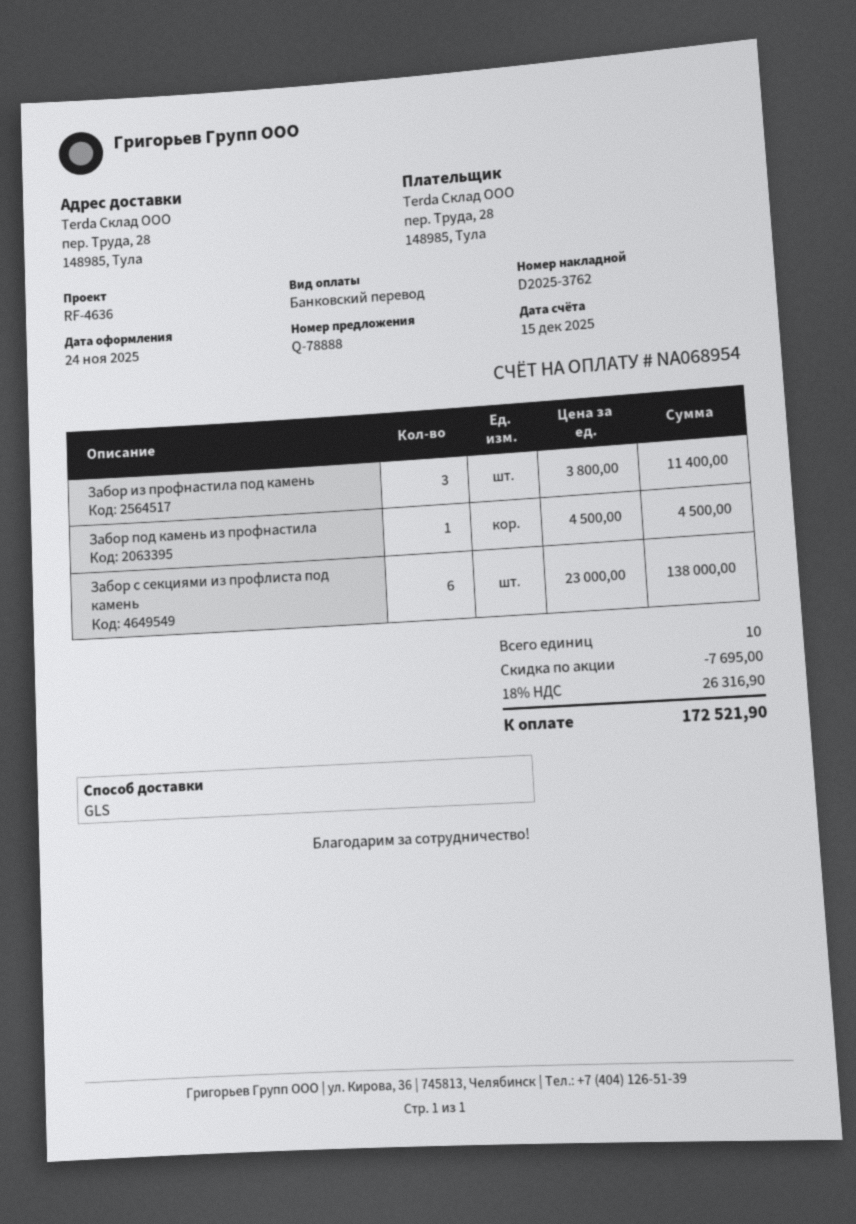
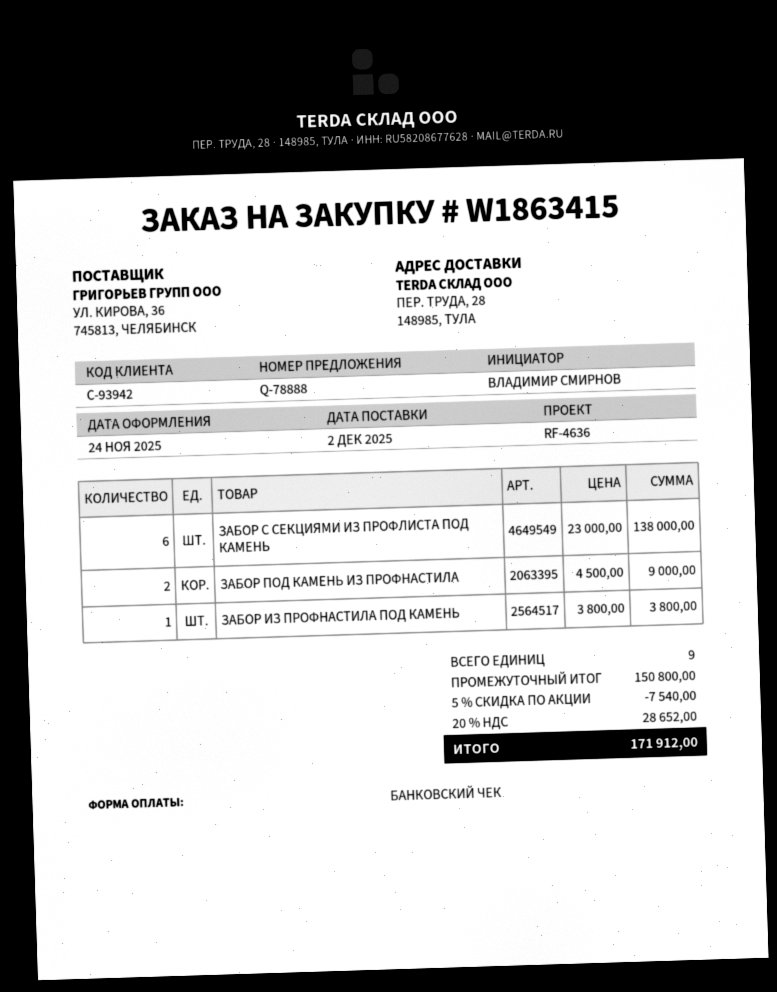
payment method: bank transfer -> cheque
Забор из профнастила под камень: 3 x 3800.00 = 11400.00 -> 1 x 3800.00 = 3800.00
Забор под камень из профнастила: 1 x 4500.00 = 4500.00 -> 2 x 4500.00 = 9000.00
total quantity: 10 -> 9
discount: 7695.00 -> 7540.00
tax: 18% = 26316.90 -> 20% = 28652.00
total: 172521.90 -> 171912.00

